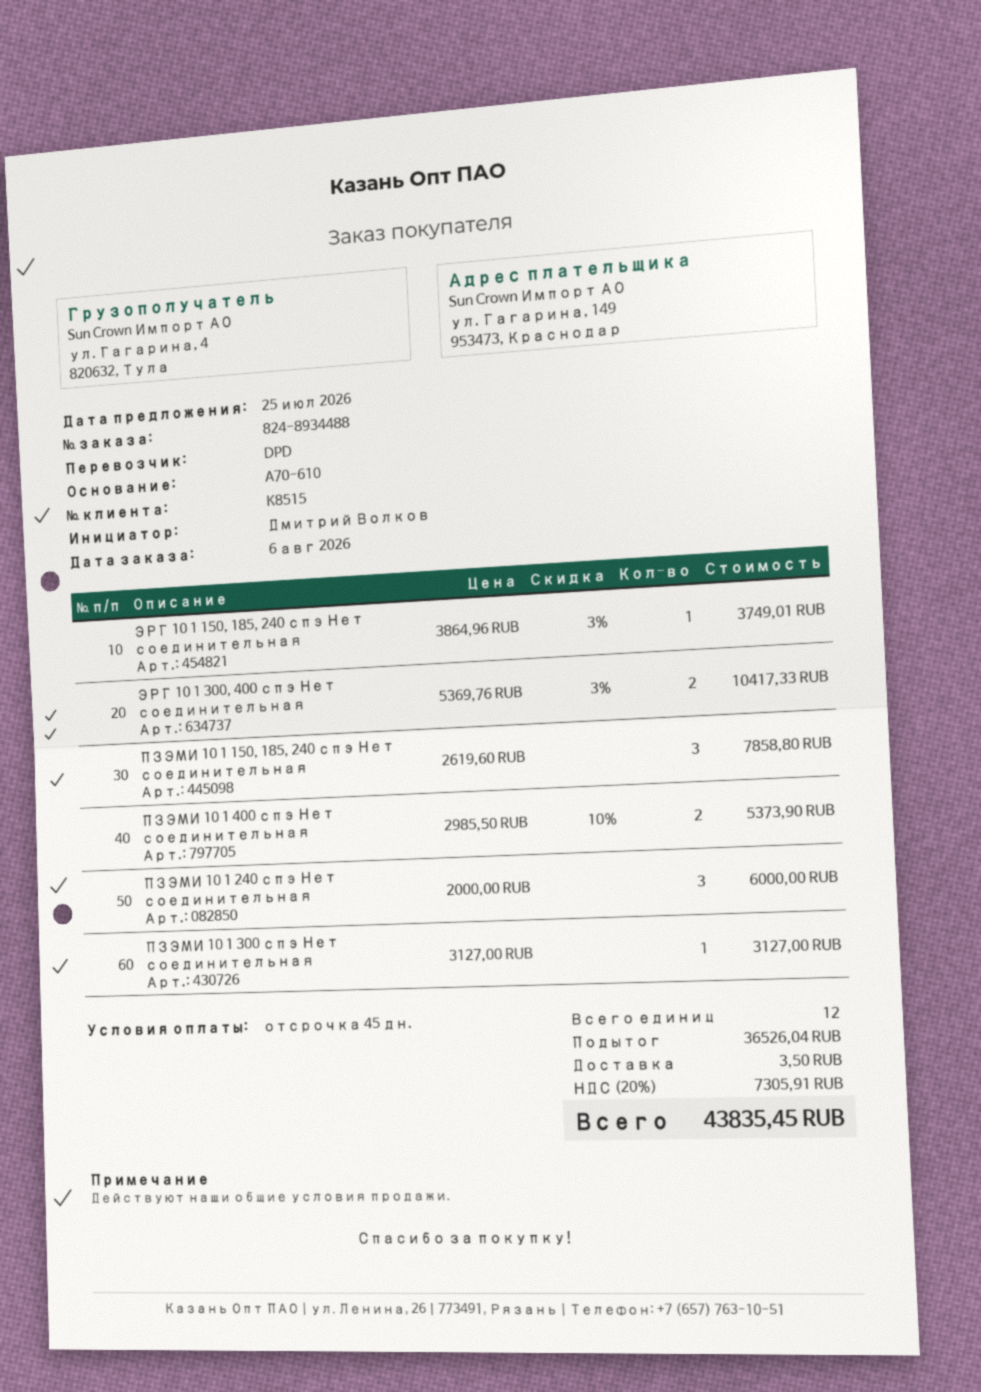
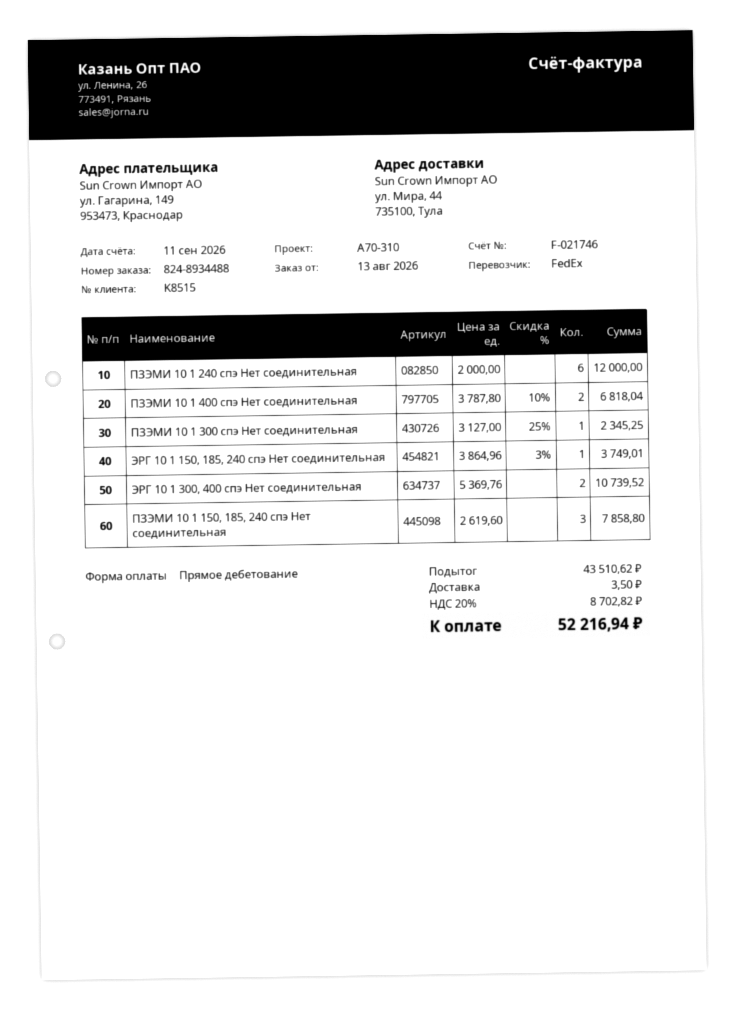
order date: 2026-08-06 -> 2026-08-13
reference: A70-610 -> A70-310
shipping method: DPD -> FedEx
ship to: ул. Гагарина, 4, 820632, Тула -> ул. Мира, 44, 735100, Тула
ЭРГ 10 1 300, 400 спэ Нет соединительная: 2 x 5369.76 - 3% = 10417.33 -> 2 x 5369.76 = 10739.52
ПЗЭМИ 10 1 400 спэ Нет соединительная: 2 x 2985.50 - 10% = 5373.90 -> 2 x 3787.80 - 10% = 6818.04
ПЗЭМИ 10 1 240 спэ Нет соединительная: 3 x 2000.00 = 6000.00 -> 6 x 2000.00 = 12000.00
ПЗЭМИ 10 1 300 спэ Нет соединительная: 1 x 3127.00 = 3127.00 -> 1 x 3127.00 - 25% = 2345.25
subtotal: 36526.04 -> 43510.62
tax: 20% = 7305.91 -> 20% = 8702.82
total: 43835.45 -> 52216.94

